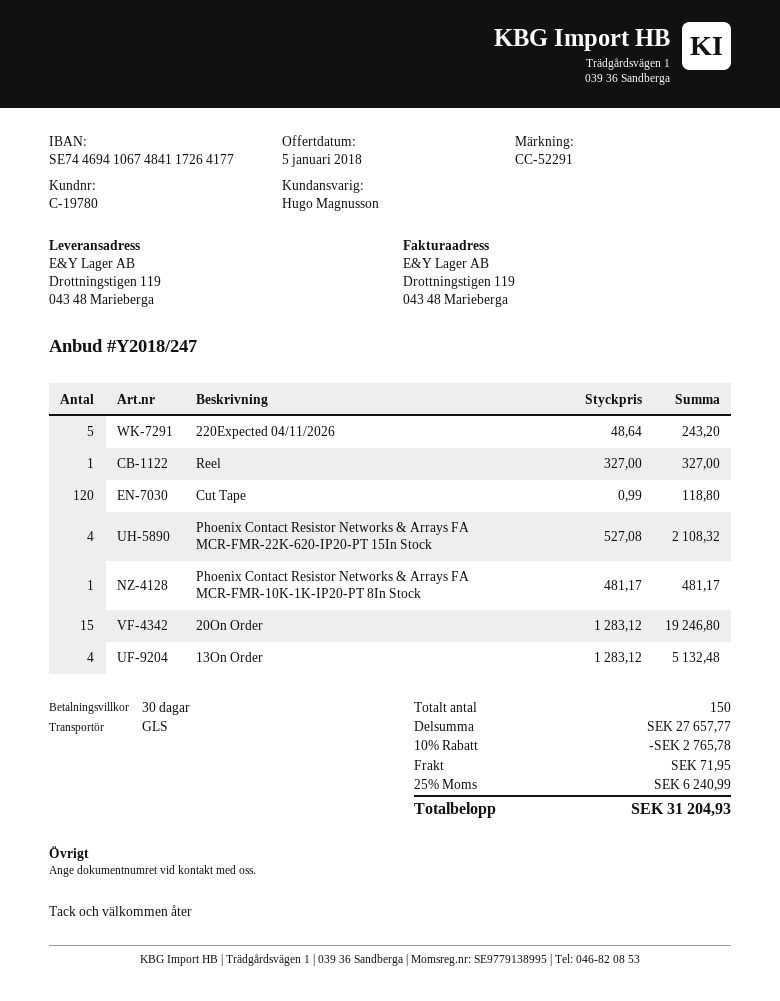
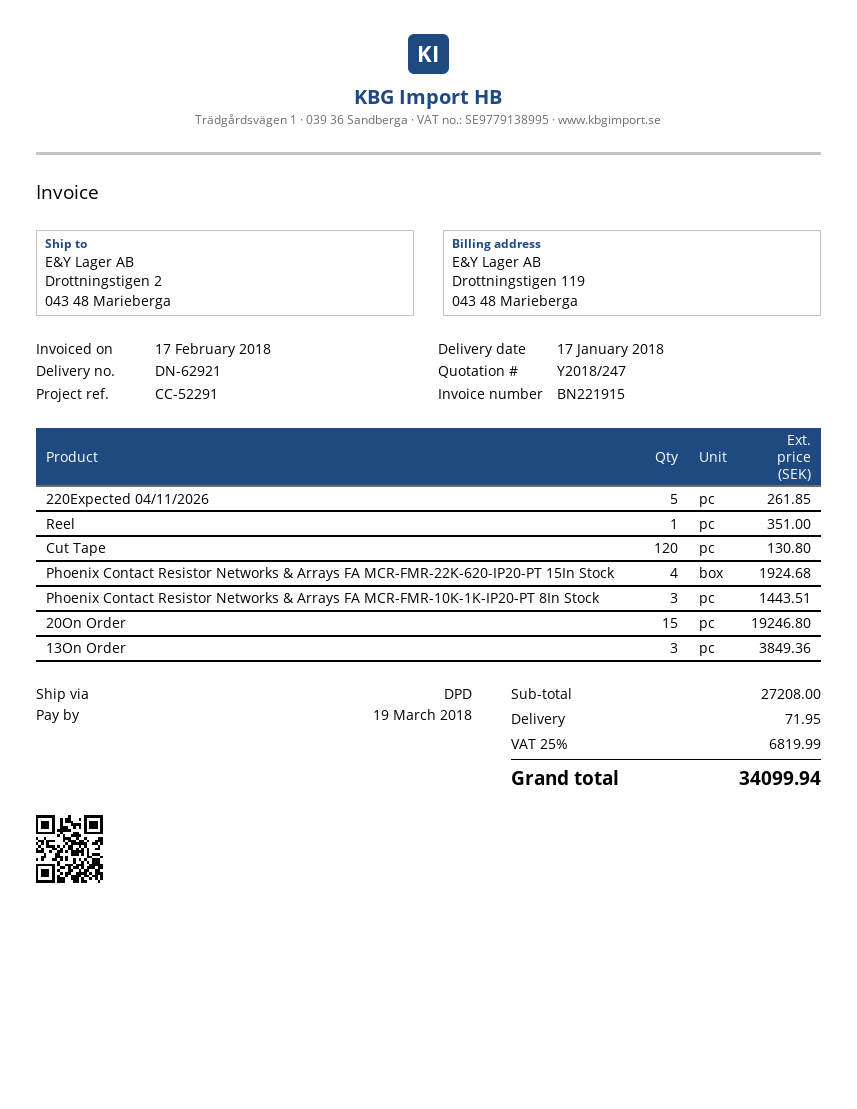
shipping method: GLS -> DPD
ship to: Drottningstigen 119, 043 48 Marieberga -> Drottningstigen 2, 043 48 Marieberga
220Expected 04/11/2026: 5 for 243.20 -> 5 for 261.85
Reel: 1 for 327.00 -> 1 for 351.00
Cut Tape: 120 for 118.80 -> 120 for 130.80
Phoenix Contact Resistor Networks & Arrays FA MCR-FMR-22K-620-IP20-PT 15In Stock: 4 for 2108.32 -> 4 for 1924.68
Phoenix Contact Resistor Networks & Arrays FA MCR-FMR-10K-1K-IP20-PT 8In Stock: 1 for 481.17 -> 3 for 1443.51
13On Order: 4 for 5132.48 -> 3 for 3849.36
subtotal: 27657.77 -> 27208.00
discount: 10% = 2765.78 -> none
tax: 25% = 6240.99 -> 25% = 6819.99
total: 31204.93 -> 34099.94

